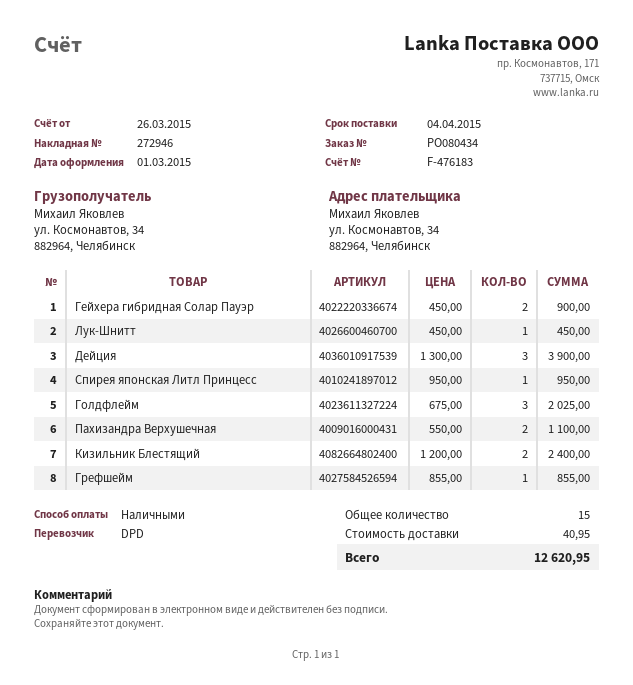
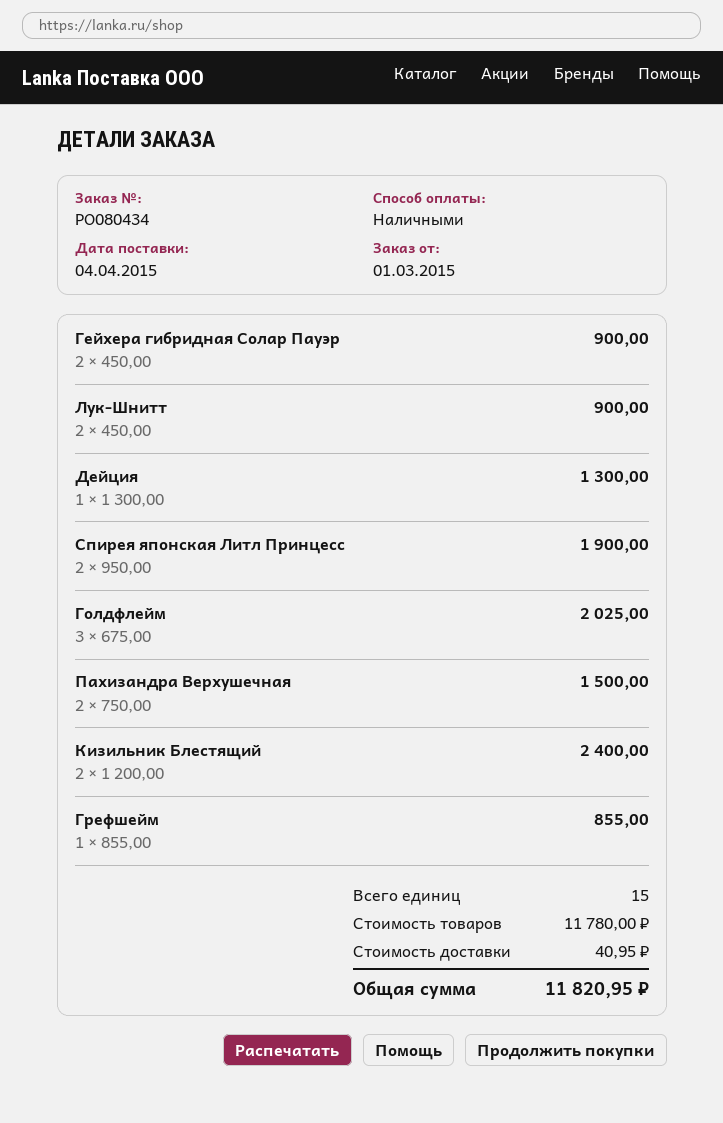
Лук-Шнитт: 1 x 450.00 = 450.00 -> 2 x 450.00 = 900.00
Дейция: 3 x 1300.00 = 3900.00 -> 1 x 1300.00 = 1300.00
Спирея японская Литл Принцесс: 1 x 950.00 = 950.00 -> 2 x 950.00 = 1900.00
Пахизандра Верхушечная: 2 x 550.00 = 1100.00 -> 2 x 750.00 = 1500.00
total: 12620.95 -> 11820.95

